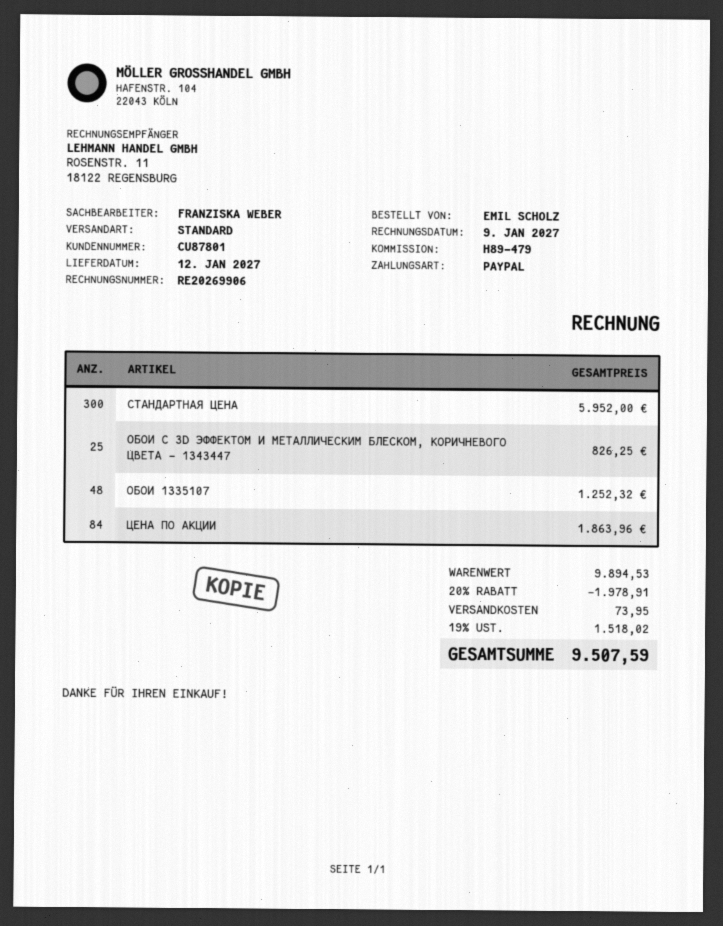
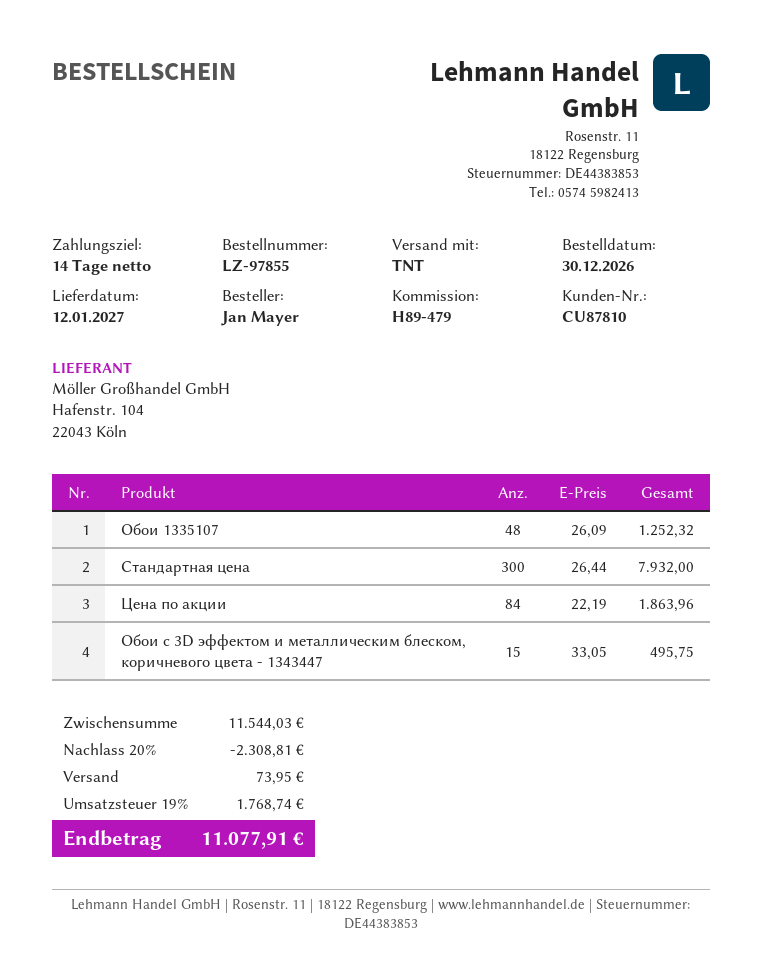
customer number: CU87801 -> CU87810
ordered by: EMIL SCHOLZ -> Jan Mayer
shipping method: standard -> TNT
СТАНДАРТНАЯ ЦЕНА: 300 for 5952.00 -> 300 for 7932.00
ОБОИ С 3D ЭФФЕКТОМ И МЕТАЛЛИЧЕСКИМ БЛЕСКОМ, КОРИЧНЕВОГО ЦВЕТА - 1343447: 25 for 826.25 -> 15 for 495.75
subtotal: 9894.53 -> 11544.03
discount: 20% = 1978.91 -> 20% = 2308.81
tax: 19% = 1518.02 -> 19% = 1768.74
total: 9507.59 -> 11077.91

